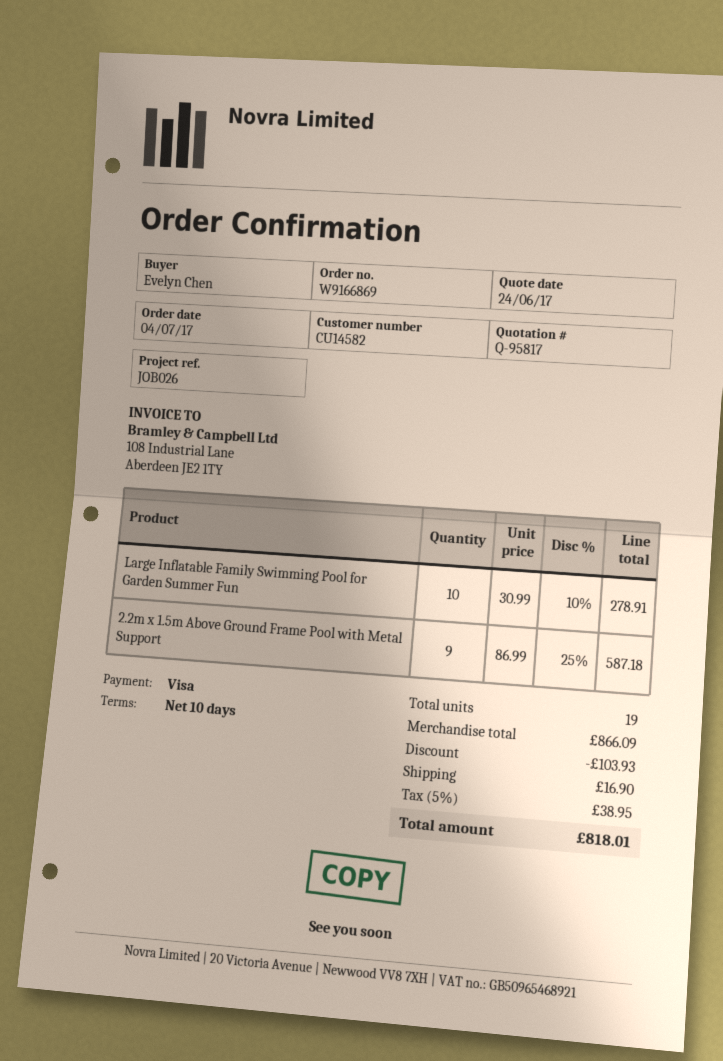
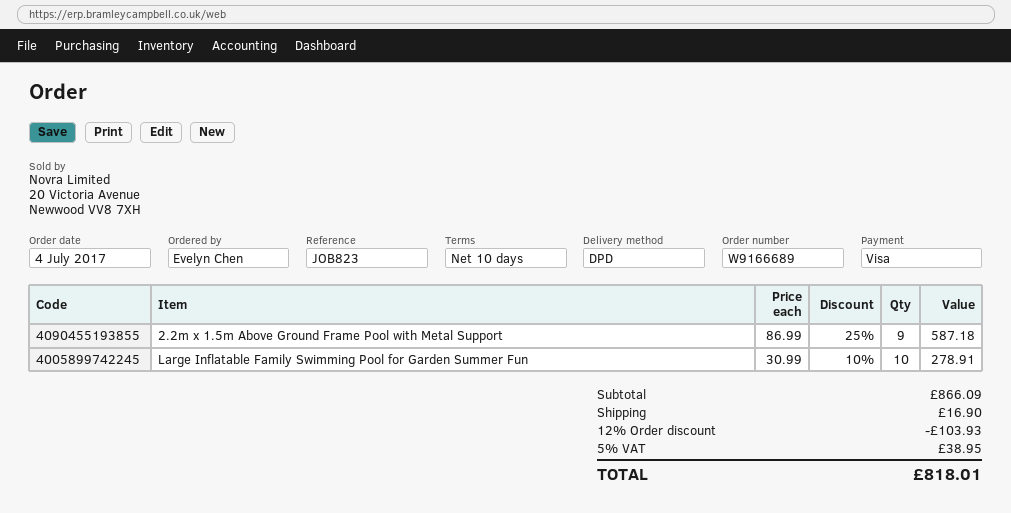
order number: W9166869 -> W9166689
reference: JOB026 -> JOB823

